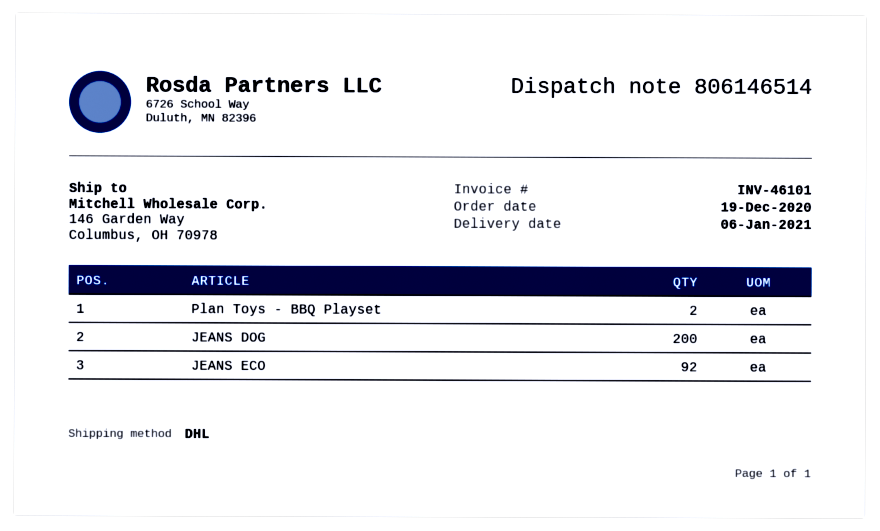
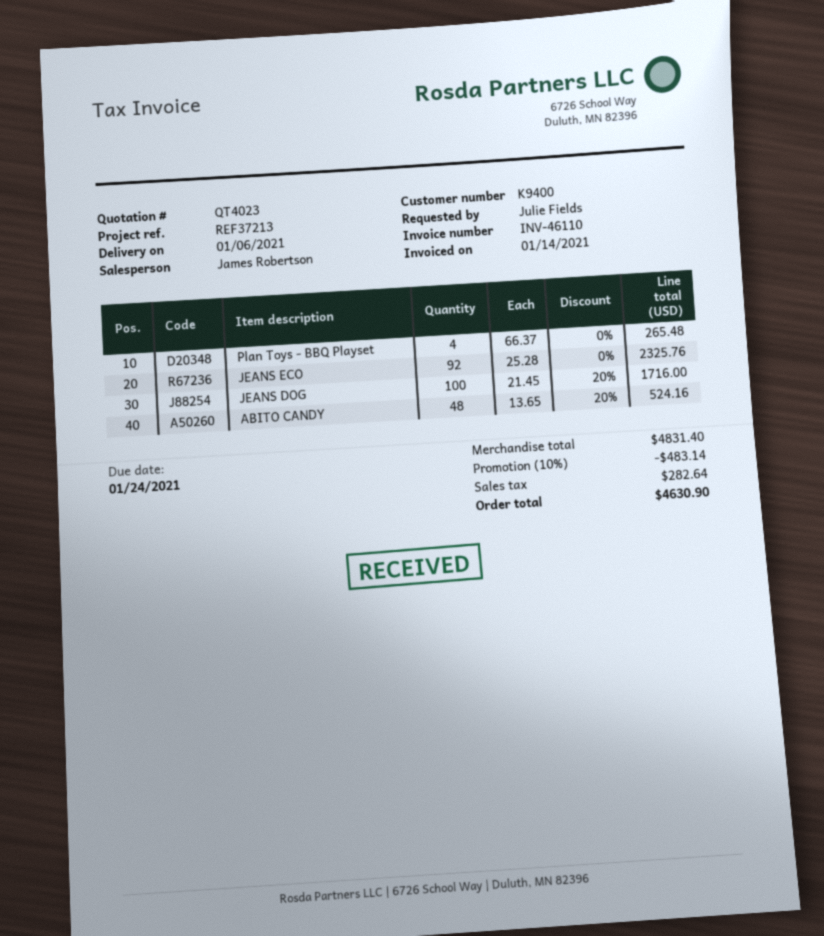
invoice number: INV-46101 -> INV-46110
Plan Toys - BBQ Playset: 2 -> 4
JEANS DOG: 200 -> 100
ABITO CANDY: none -> 48

